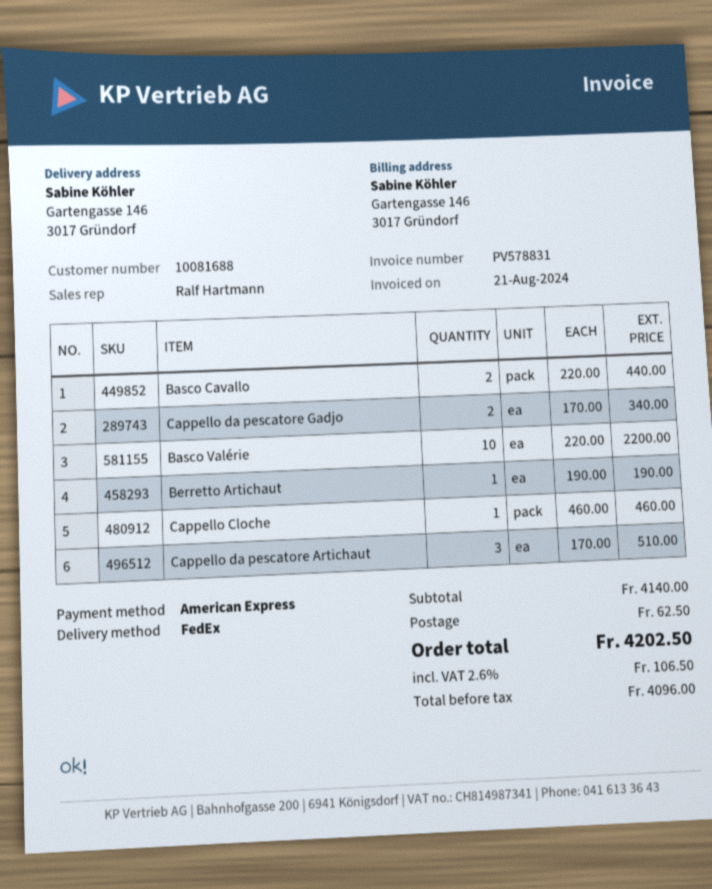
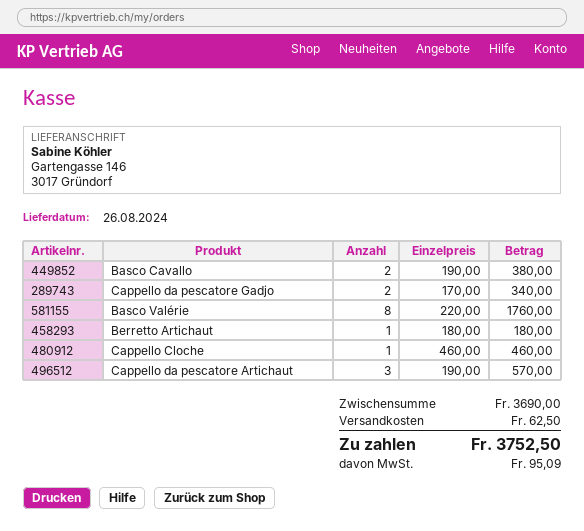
Basco Cavallo: 2 x 220.00 = 440.00 -> 2 x 190.00 = 380.00
Basco Valérie: 10 x 220.00 = 2200.00 -> 8 x 220.00 = 1760.00
Berretto Artichaut: 1 x 190.00 = 190.00 -> 1 x 180.00 = 180.00
Cappello da pescatore Artichaut: 3 x 170.00 = 510.00 -> 3 x 190.00 = 570.00
subtotal: 4140.00 -> 3690.00
tax: 106.50 -> 95.09
total: 4202.50 -> 3752.50

